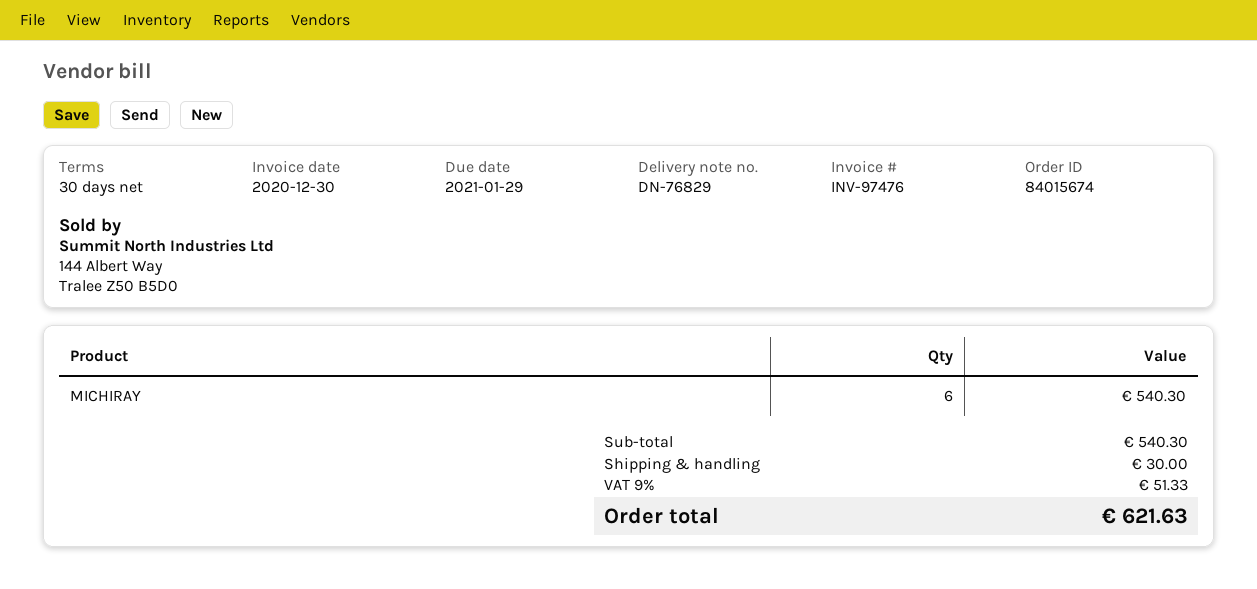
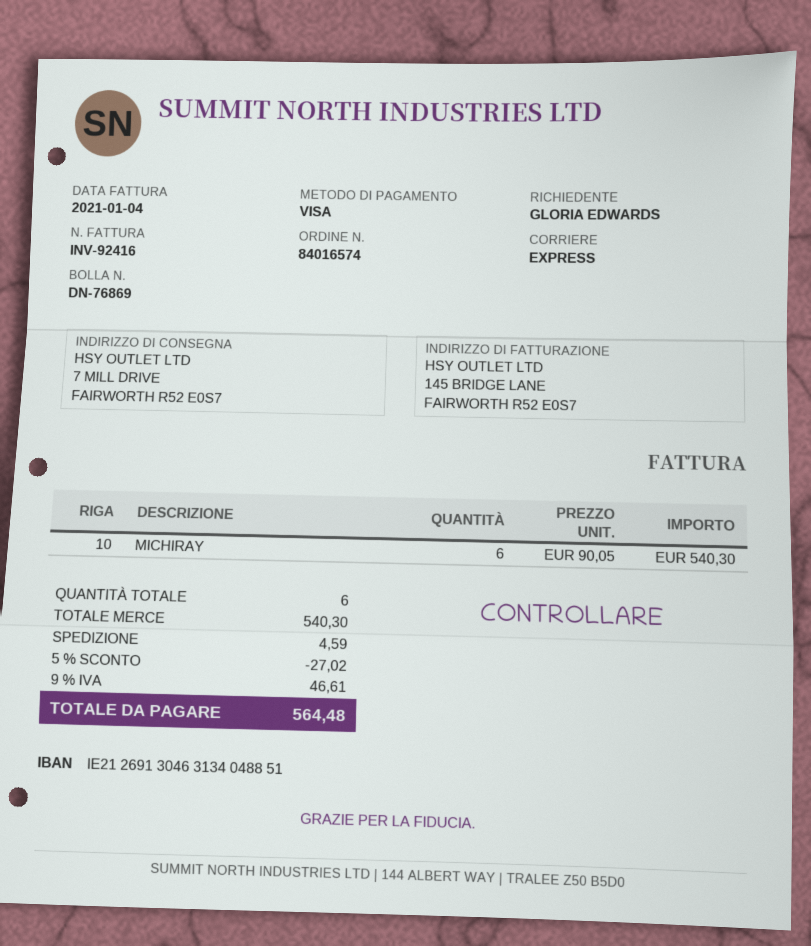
order number: 84015674 -> 84016574
delivery note number: DN-76829 -> DN-76869
invoice number: INV-97476 -> INV-92416
invoice date: 2020-12-30 -> 2021-01-04
discount: none -> 5% = 27.02
shipping: 30.00 -> 4.59
tax: 9% = 51.33 -> 9% = 46.61
total: 621.63 -> 564.48

